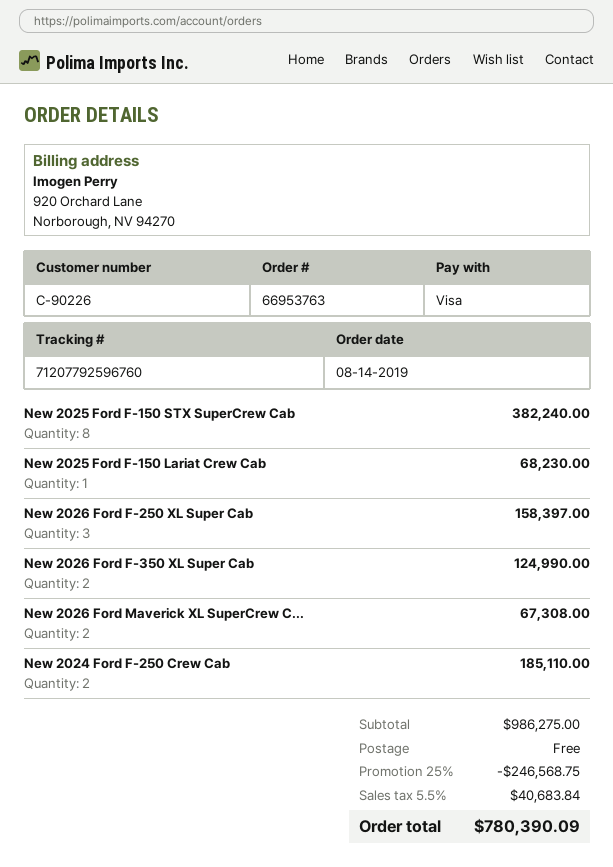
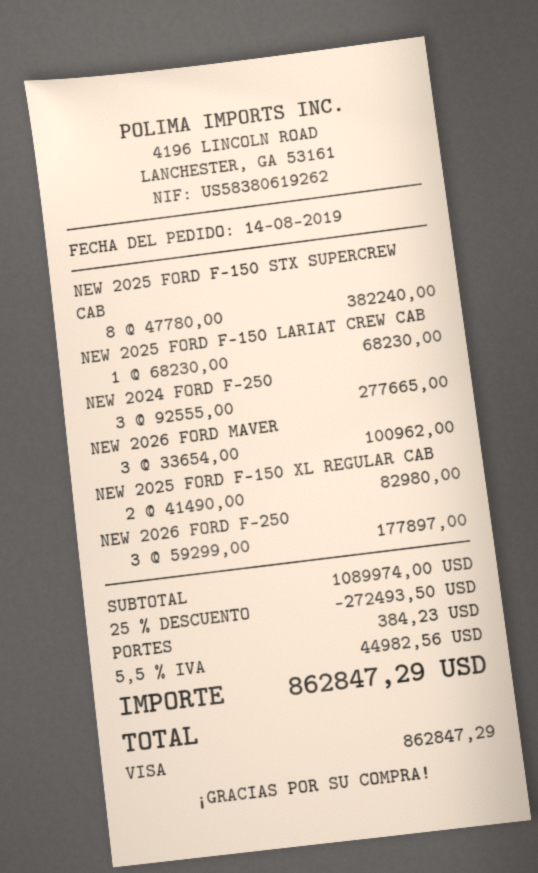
New 2026 Ford F-250 XL Super Cab: 3 for 158397.00 -> 3 for 177897.00
New 2026 Ford F-350 XL Super Cab: 2 for 124990.00 -> none
New 2026 Ford Maverick XL SuperCrew C...: 2 for 67308.00 -> 3 for 100962.00
New 2024 Ford F-250 Crew Cab: 2 for 185110.00 -> 3 for 277665.00
NEW 2025 FORD F-150 XL REGULAR CAB: none -> 2 for 82980.00
subtotal: 986275.00 -> 1089974.00
discount: 25% = 246568.75 -> 25% = 272493.50
shipping: 0.00 -> 384.23
tax: 5.5% = 40683.84 -> 5.5% = 44982.56
total: 780390.09 -> 862847.29

